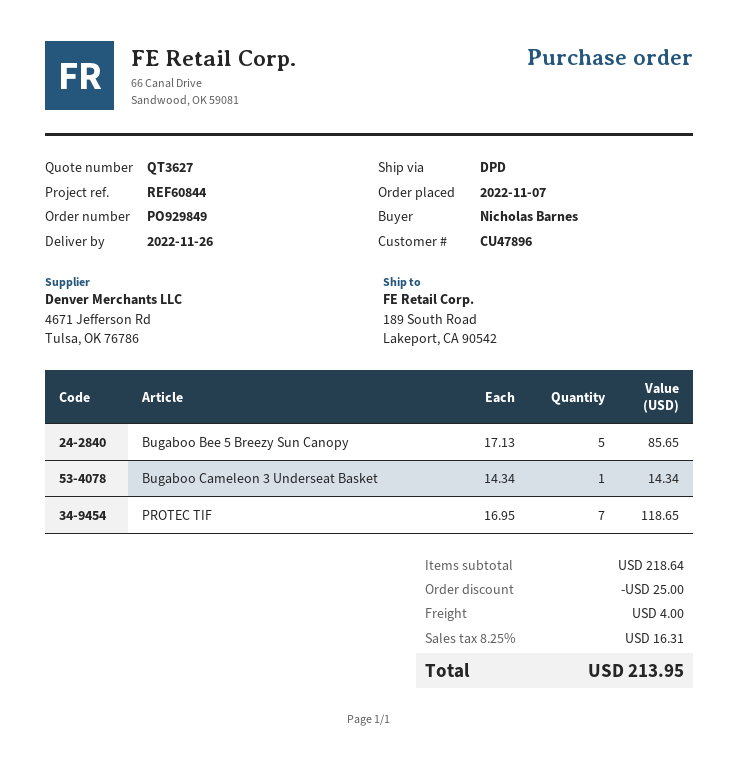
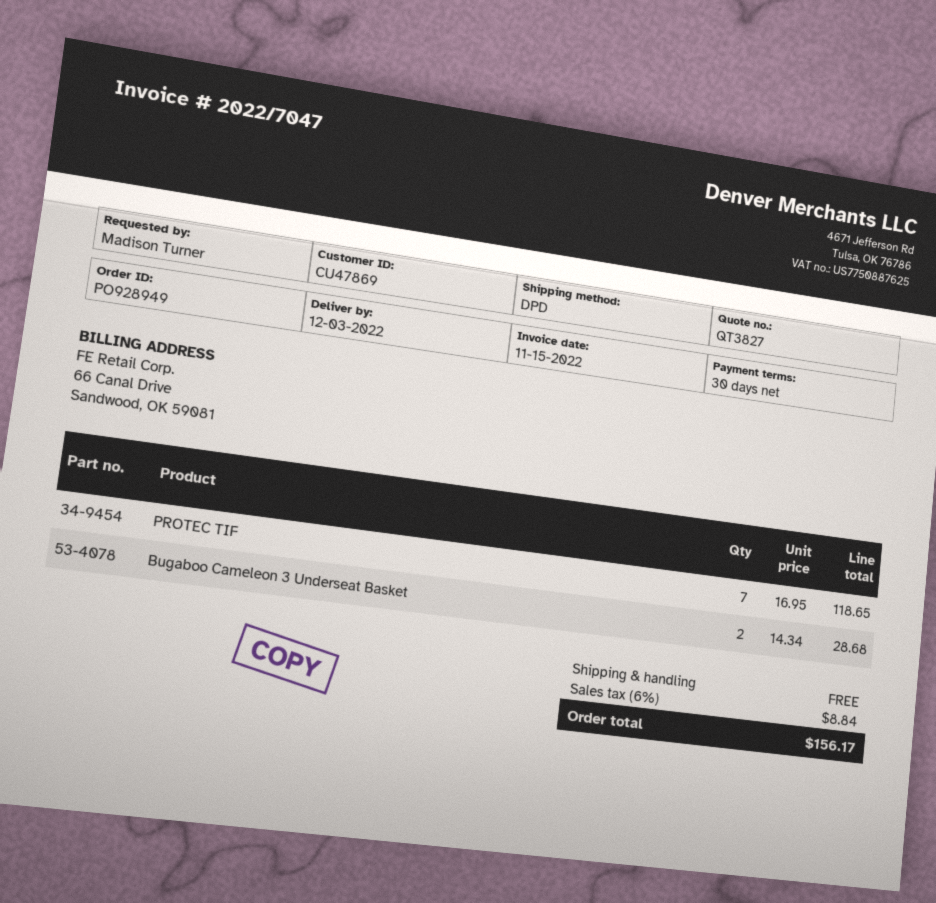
quote number: QT3627 -> QT3827
order number: PO929849 -> PO928949
delivery date: 2022-11-26 -> 2022-12-03
customer number: CU47896 -> CU47869
ordered by: Nicholas Barnes -> Madison Turner
Bugaboo Bee 5 Breezy Sun Canopy: 5 x 17.13 = 85.65 -> none
Bugaboo Cameleon 3 Underseat Basket: 1 x 14.34 = 14.34 -> 2 x 14.34 = 28.68
discount: 25.00 -> none
shipping: 4.00 -> 0.00
tax: 8.25% = 16.31 -> 6% = 8.84
total: 213.95 -> 156.17

